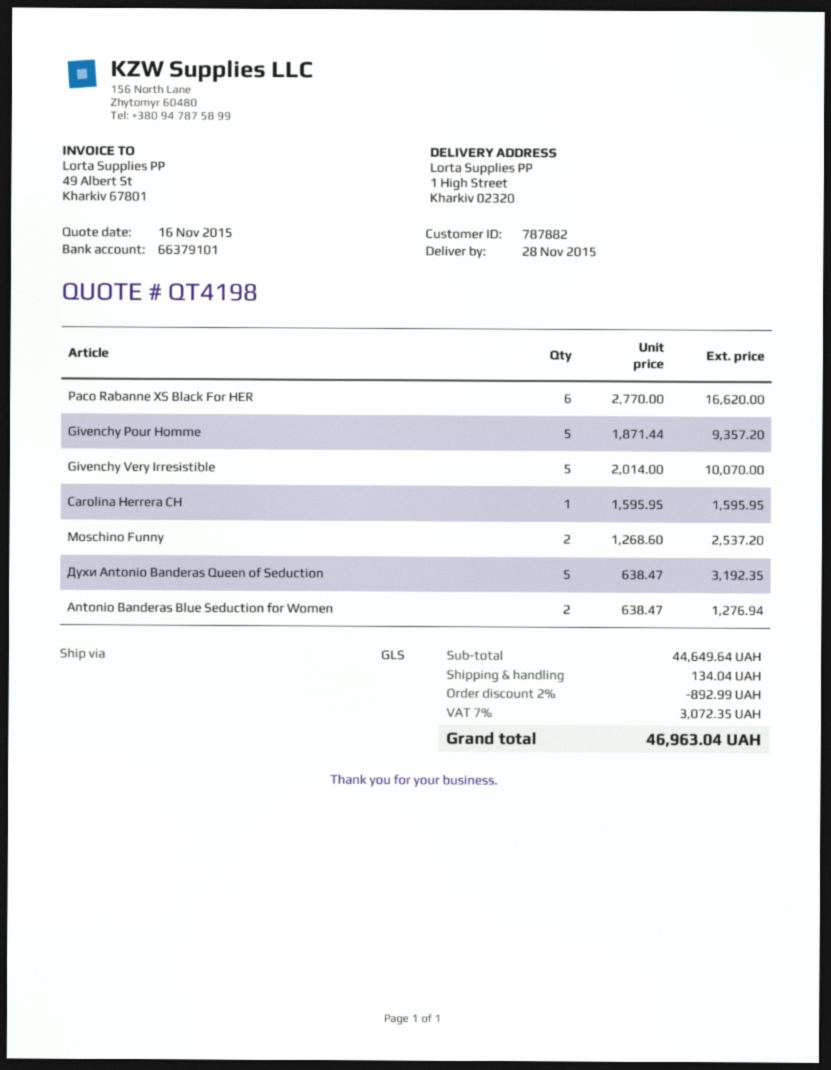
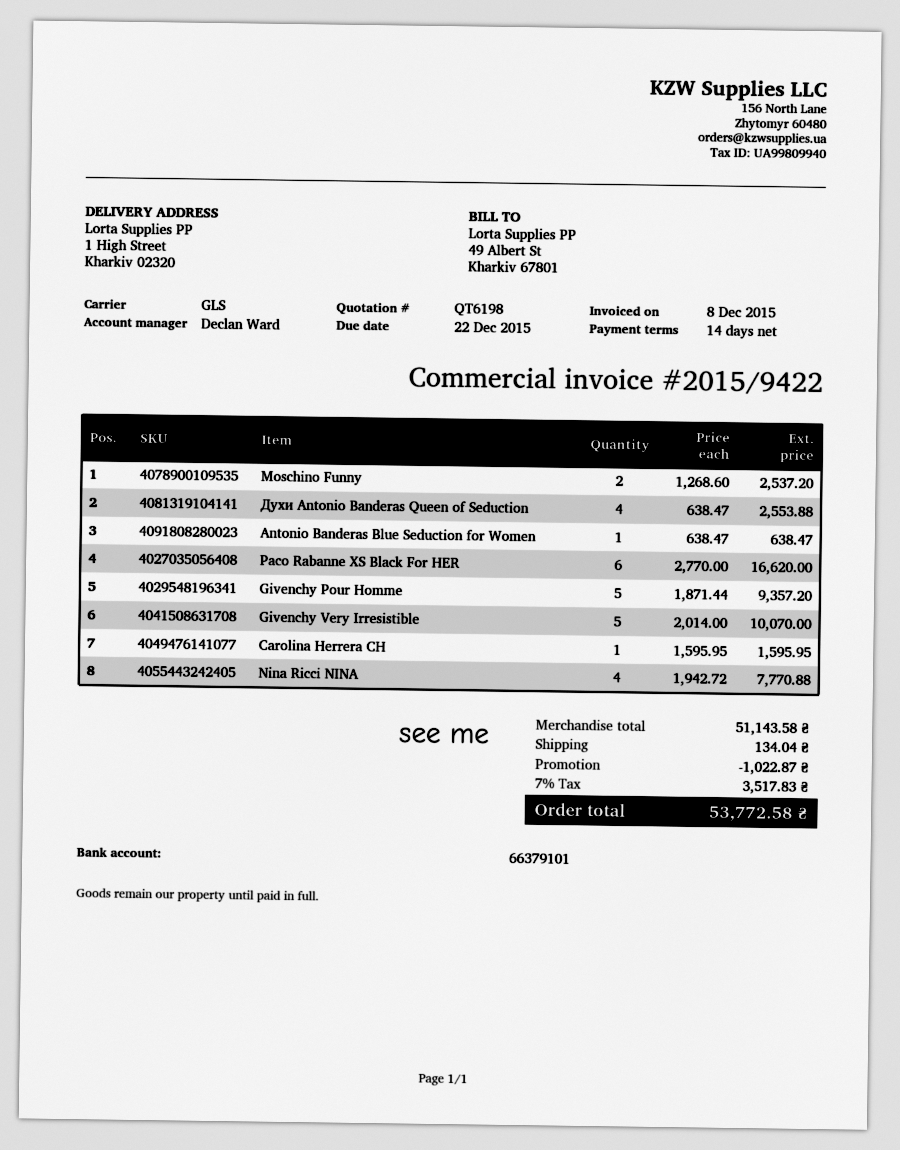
quote number: QT4198 -> QT6198
Духи Antonio Banderas Queen of Seduction: 5 x 638.47 = 3192.35 -> 4 x 638.47 = 2553.88
Antonio Banderas Blue Seduction for Women: 2 x 638.47 = 1276.94 -> 1 x 638.47 = 638.47
Nina Ricci NINA: none -> 4 x 1942.72 = 7770.88
subtotal: 44649.64 -> 51143.58
discount: 892.99 -> 1022.87
tax: 7% = 3072.35 -> 7% = 3517.83
total: 46963.04 -> 53772.58

